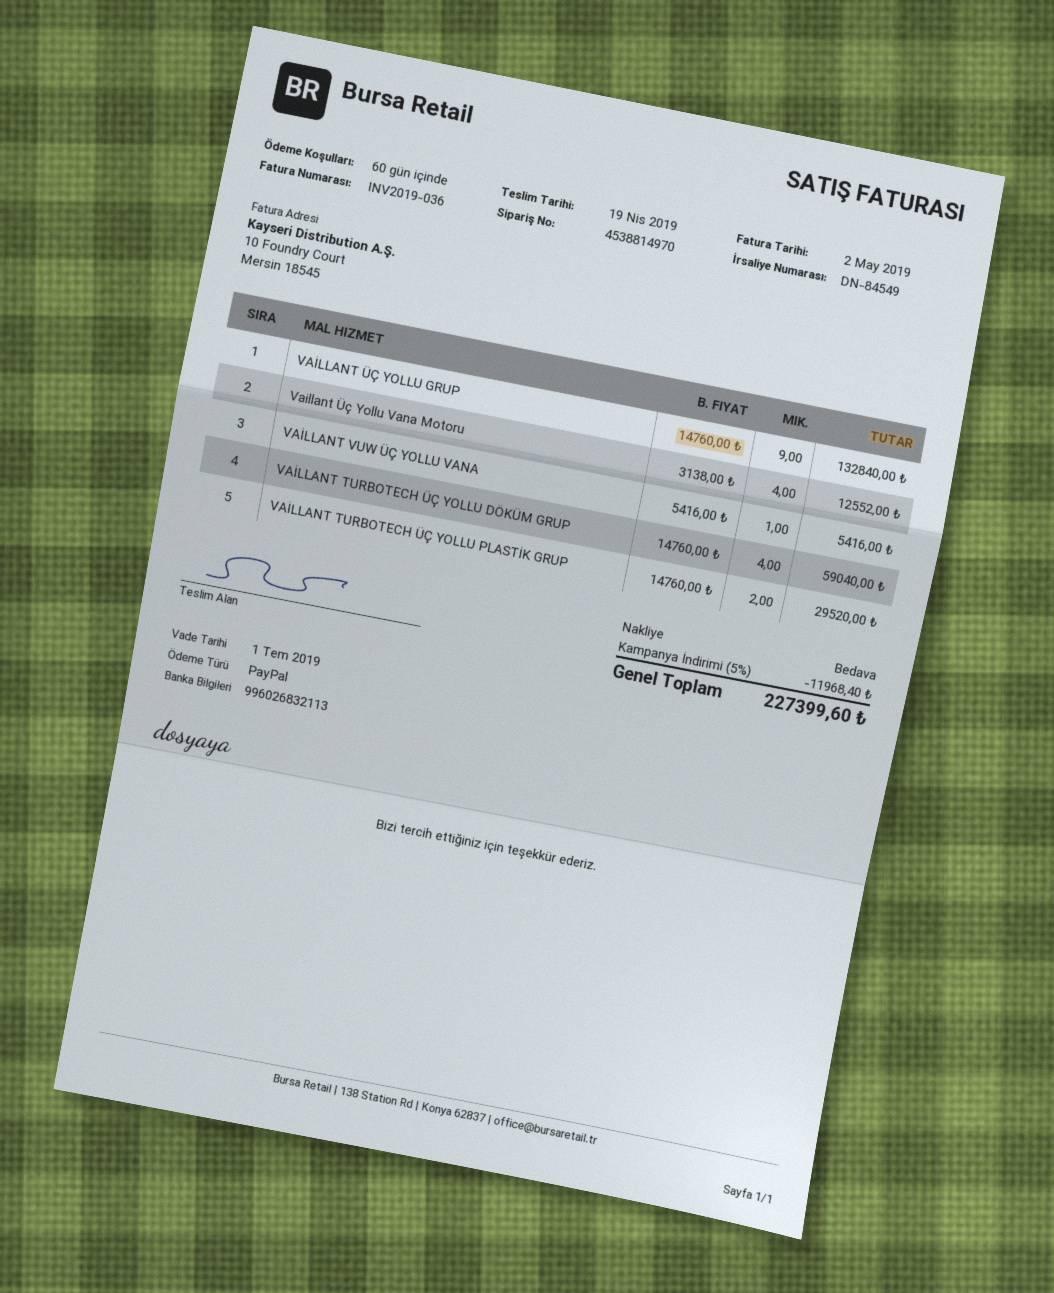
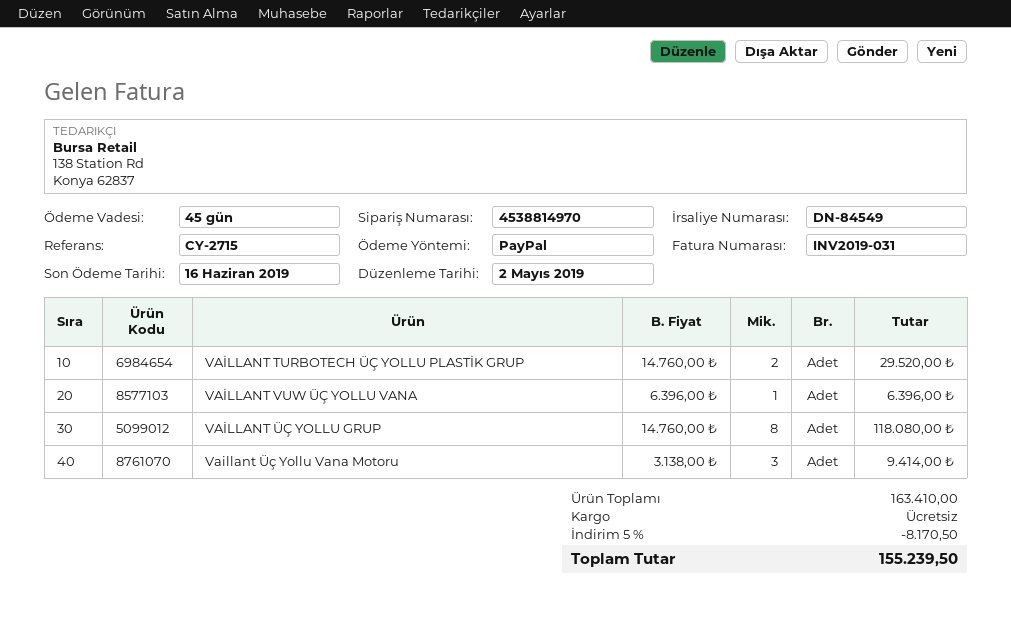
invoice number: INV2019-036 -> INV2019-031
payment terms: 60 days -> 45 days
due date: 2019-07-01 -> 2019-06-16
VAİLLANT ÜÇ YOLLU GRUP: 9 x 14760.00 = 132840.00 -> 8 x 14760.00 = 118080.00
Vaillant Üç Yollu Vana Motoru: 4 x 3138.00 = 12552.00 -> 3 x 3138.00 = 9414.00
VAİLLANT VUW ÜÇ YOLLU VANA: 1 x 5416.00 = 5416.00 -> 1 x 6396.00 = 6396.00
VAİLLANT TURBOTECH ÜÇ YOLLU DÖKÜM GRUP: 4 x 14760.00 = 59040.00 -> none
discount: 5% = 11968.40 -> 5% = 8170.50
total: 227399.60 -> 155239.50

